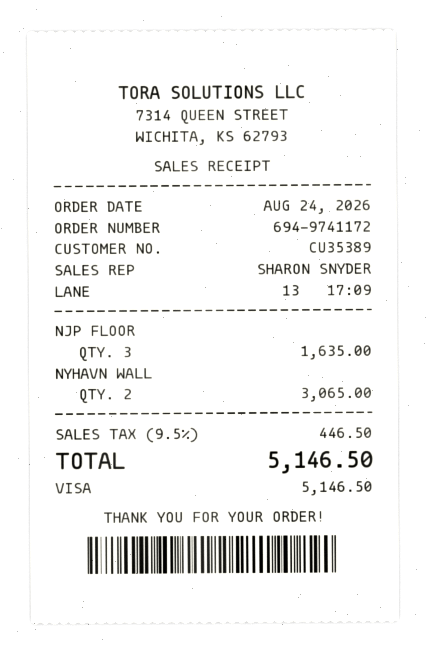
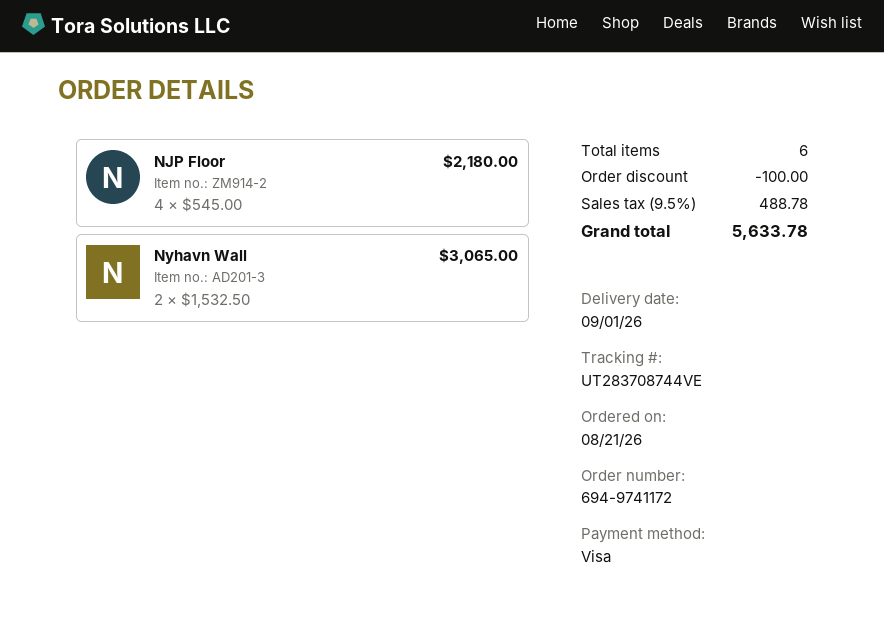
order date: 2026-08-24 -> 2026-08-21
NJP FLOOR: 3 for 1635.00 -> 4 for 2180.00
discount: none -> 100.00
tax: 9.5% = 446.50 -> 9.5% = 488.78
total: 5146.50 -> 5633.78

